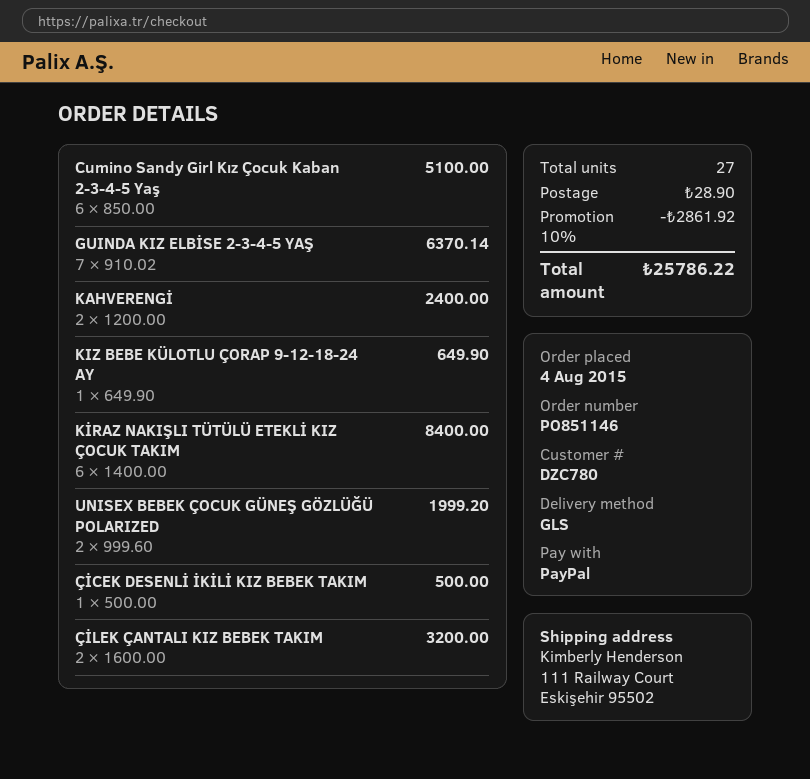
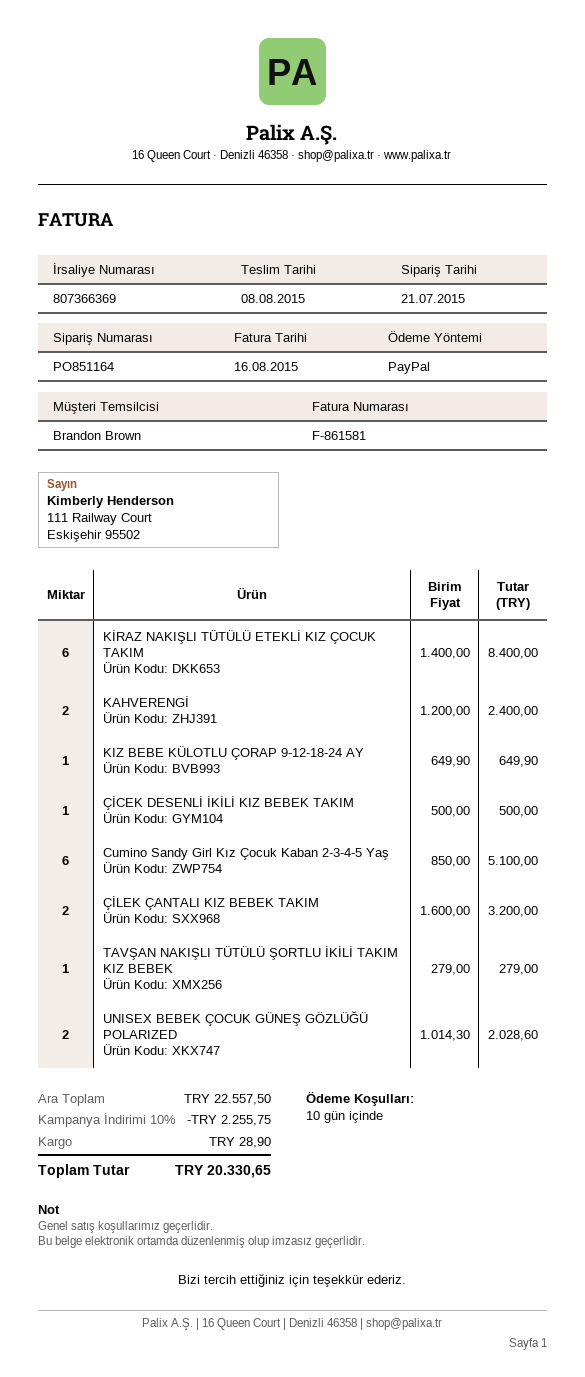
order number: PO851146 -> PO851164
order date: 2015-08-04 -> 2015-07-21
GUINDA KIZ ELBİSE 2-3-4-5 YAŞ: 7 x 910.02 = 6370.14 -> none
UNISEX BEBEK ÇOCUK GÜNEŞ GÖZLÜĞÜ POLARIZED: 2 x 999.60 = 1999.20 -> 2 x 1014.30 = 2028.60
TAVŞAN NAKIŞLI TÜTÜLÜ ŞORTLU İKİLİ TAKIM KIZ BEBEK: none -> 1 x 279.00 = 279.00
discount: 10% = 2861.92 -> 10% = 2255.75
total: 25786.22 -> 20330.65

